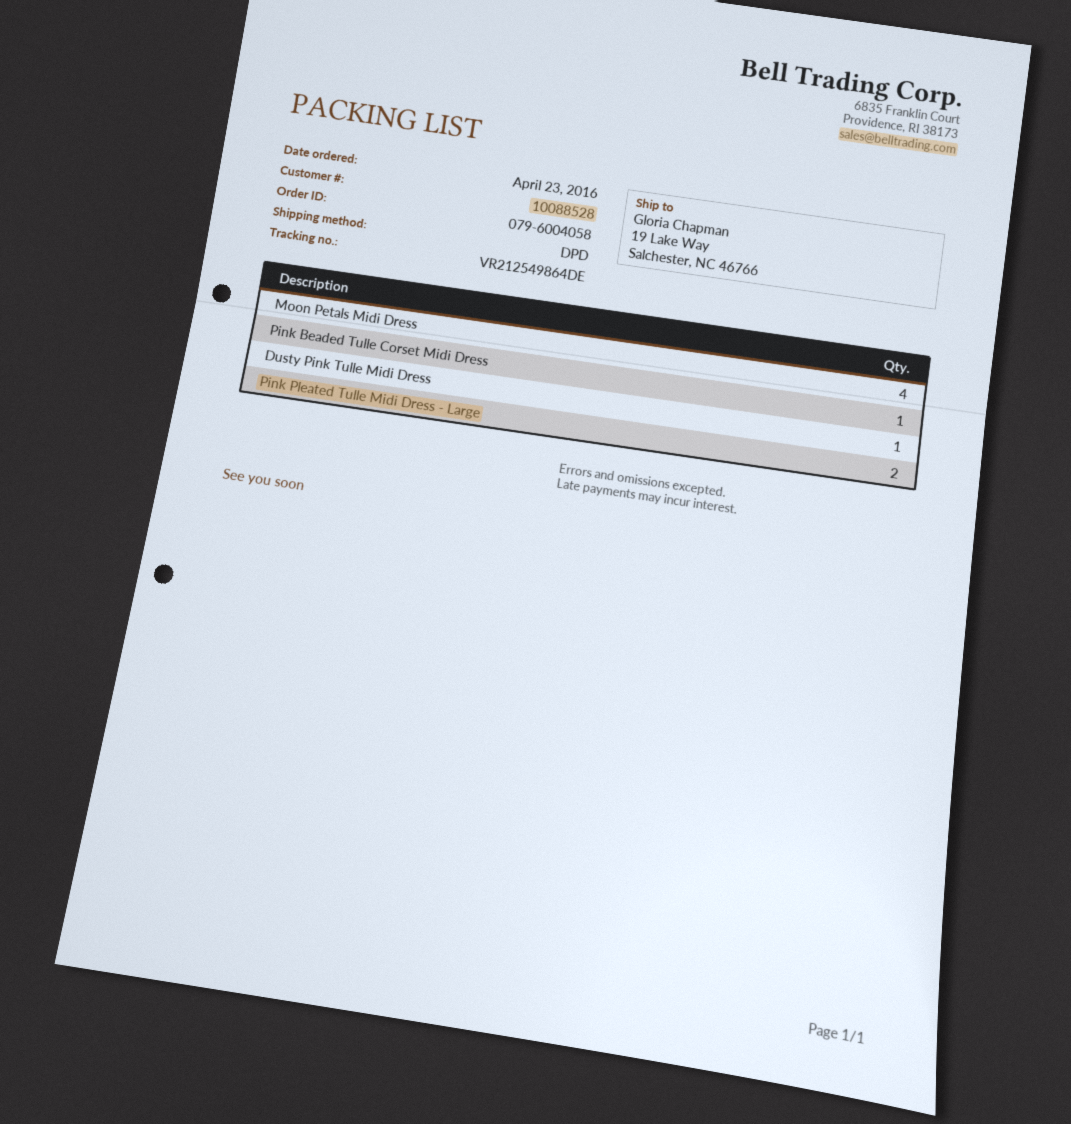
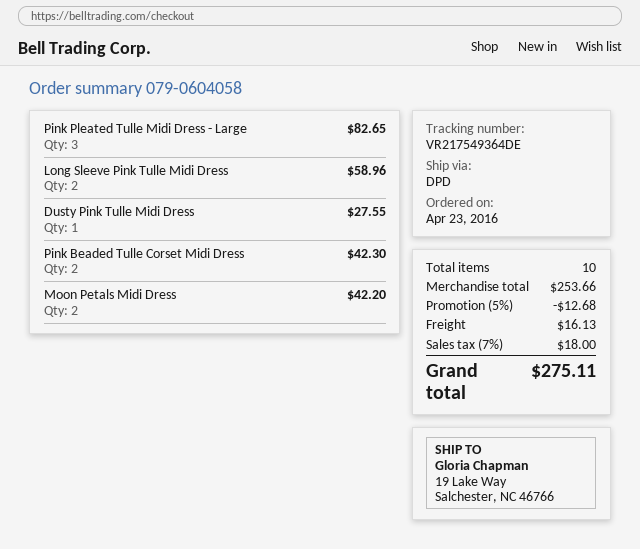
order number: 079-6004058 -> 079-0604058
tracking number: VR212549864DE -> VR217549364DE
Moon Petals Midi Dress: 4 -> 2
Pink Beaded Tulle Corset Midi Dress: 1 -> 2
Pink Pleated Tulle Midi Dress - Large: 2 -> 3
Long Sleeve Pink Tulle Midi Dress: none -> 2

